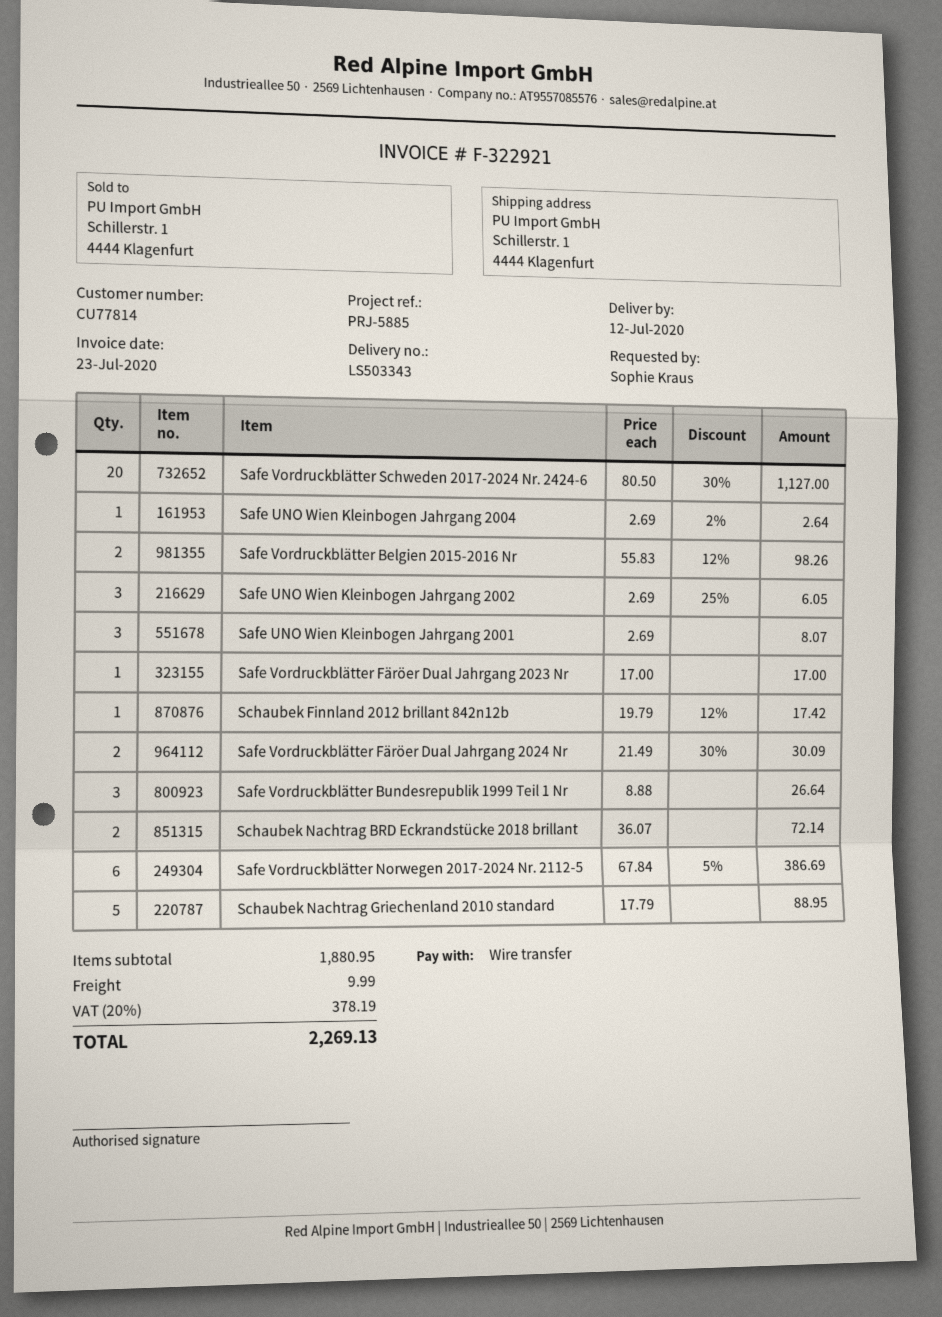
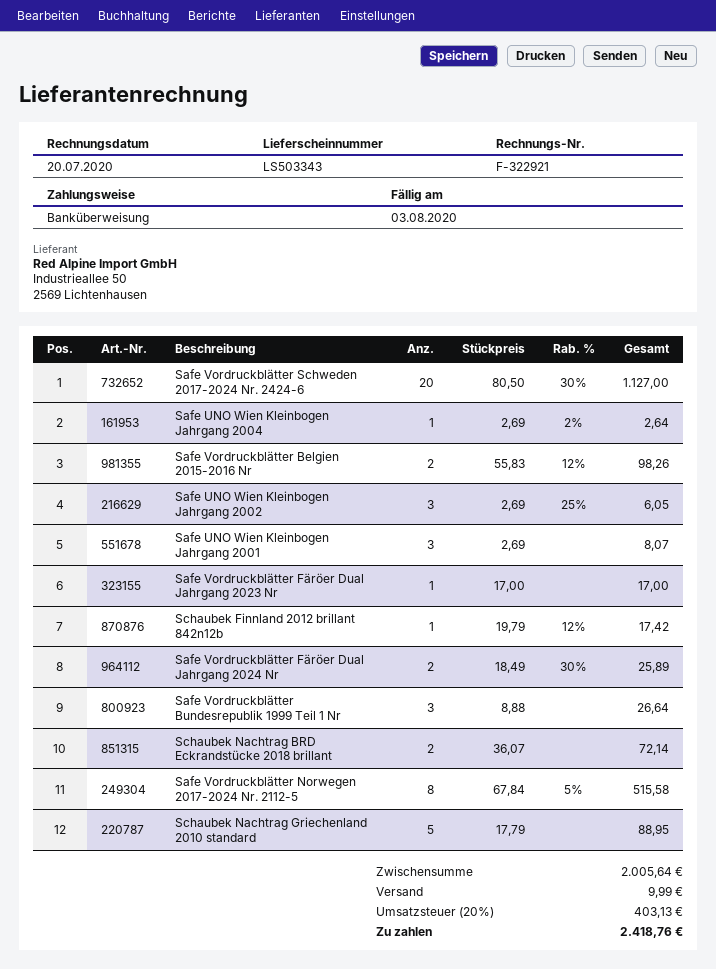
invoice date: 2020-07-23 -> 2020-07-20
Safe Vordruckblätter Färöer Dual Jahrgang 2024 Nr: 2 x 21.49 - 30% = 30.09 -> 2 x 18.49 - 30% = 25.89
Safe Vordruckblätter Norwegen 2017-2024 Nr. 2112-5: 6 x 67.84 - 5% = 386.69 -> 8 x 67.84 - 5% = 515.58
subtotal: 1880.95 -> 2005.64
tax: 20% = 378.19 -> 20% = 403.13
total: 2269.13 -> 2418.76

